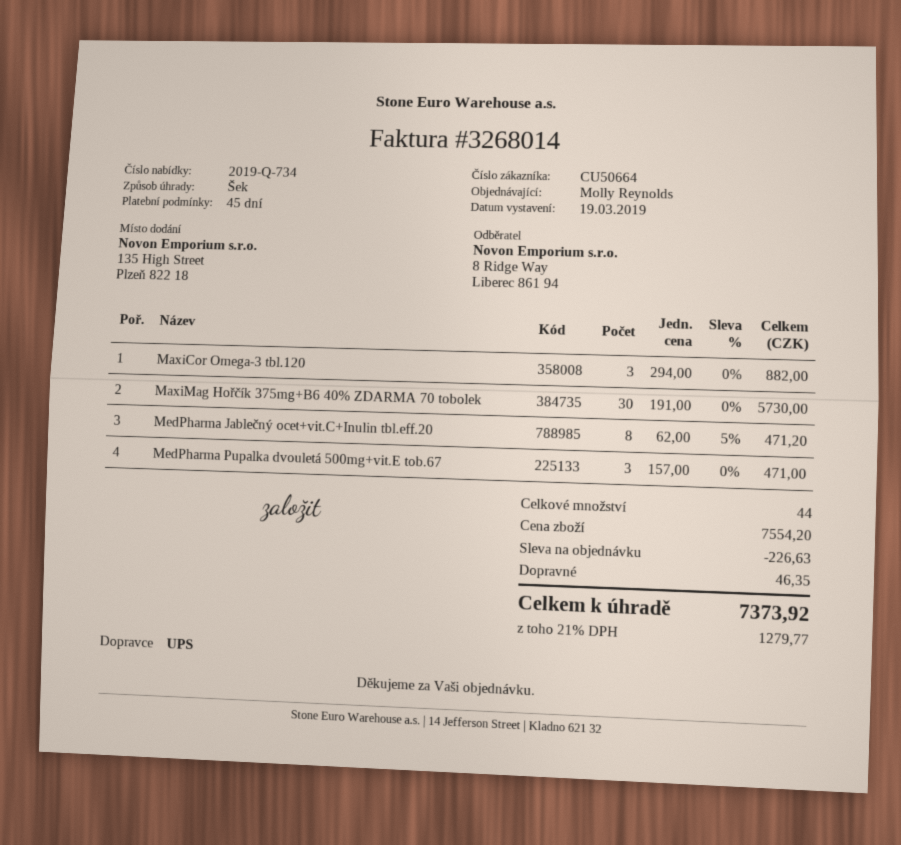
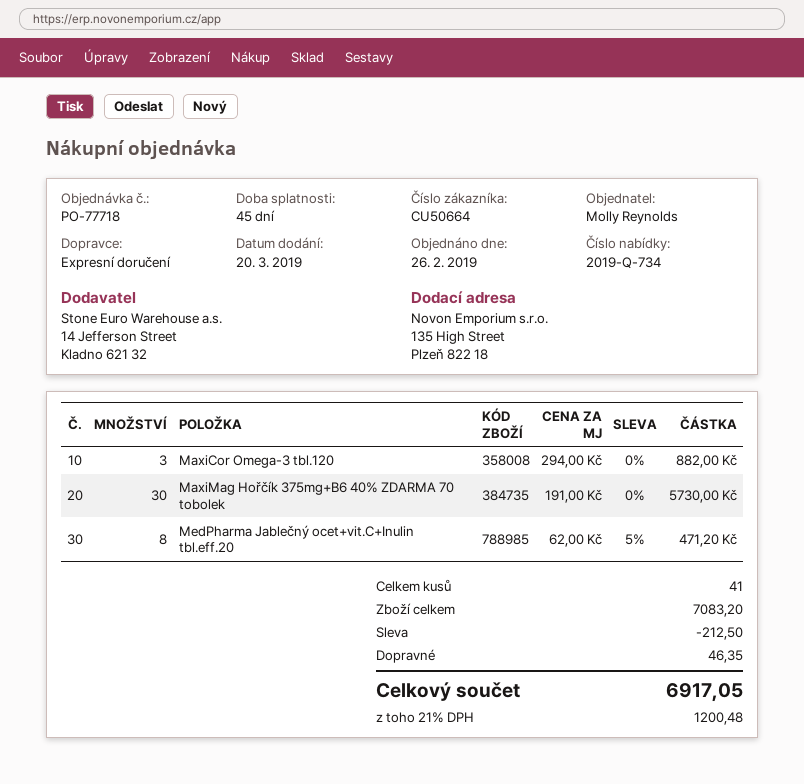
shipping method: UPS -> express
MedPharma Pupalka dvouletá 500mg+vit.E tob.67: 3 x 157.00 = 471.00 -> none
total quantity: 44 -> 41
subtotal: 7554.20 -> 7083.20
discount: 226.63 -> 212.50
tax: 21% = 1279.77 -> 21% = 1200.48
total: 7373.92 -> 6917.05

